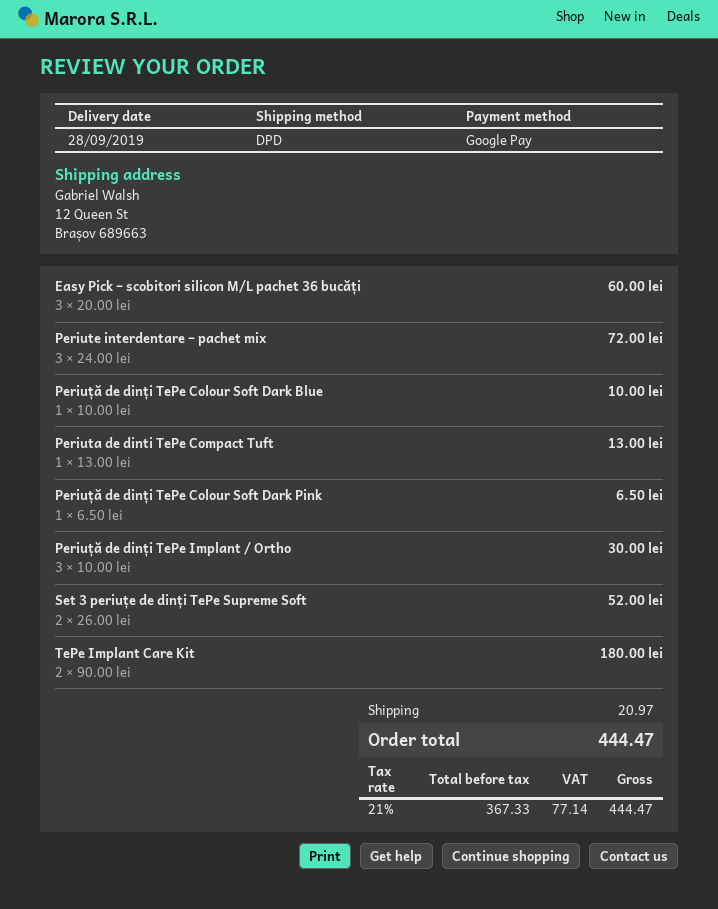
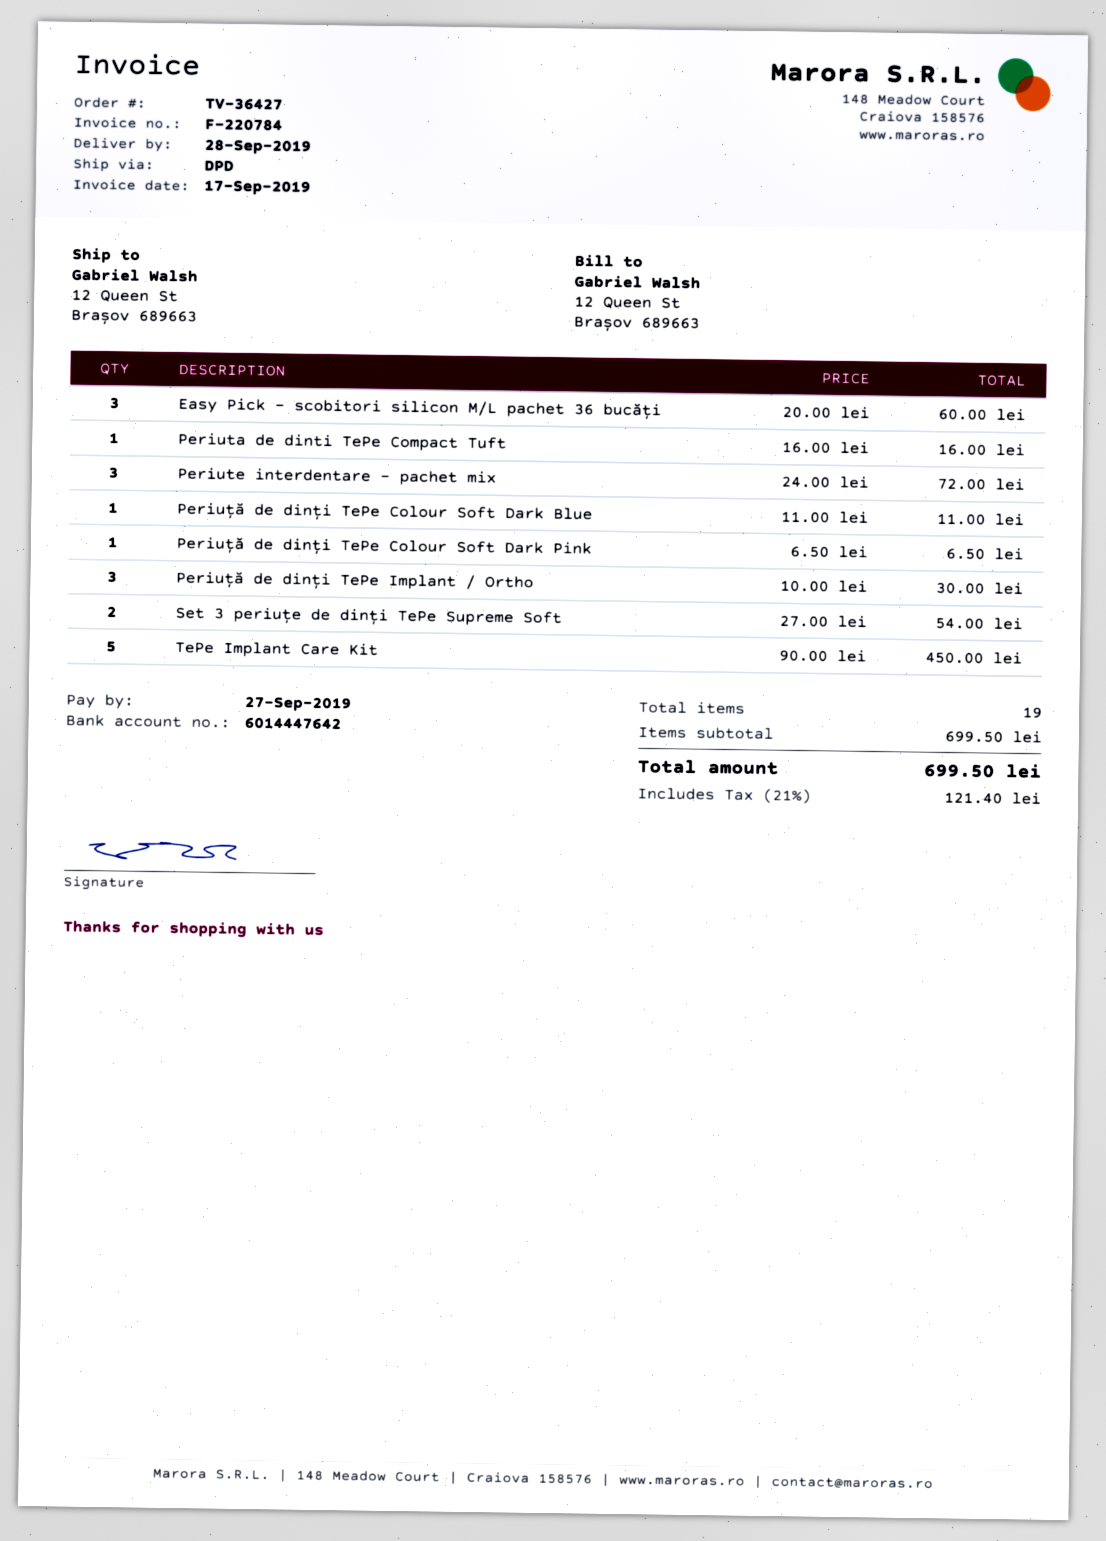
Periuță de dinți TePe Colour Soft Dark Blue: 1 x 10.00 = 10.00 -> 1 x 11.00 = 11.00
Periuta de dinti TePe Compact Tuft: 1 x 13.00 = 13.00 -> 1 x 16.00 = 16.00
Set 3 periuțe de dinți TePe Supreme Soft: 2 x 26.00 = 52.00 -> 2 x 27.00 = 54.00
TePe Implant Care Kit: 2 x 90.00 = 180.00 -> 5 x 90.00 = 450.00
shipping: 20.97 -> none
tax: 21% = 77.14 -> 21% = 121.40
total: 444.47 -> 699.50

